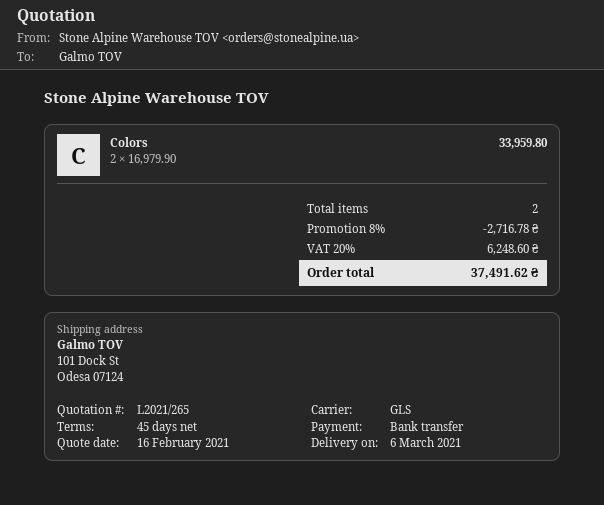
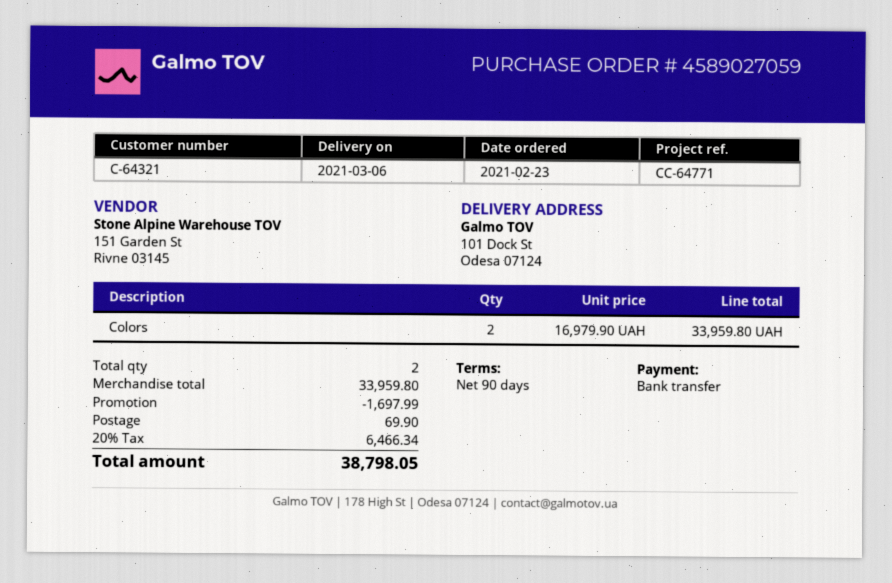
payment terms: 45 days -> 90 days
discount: 2716.78 -> 1697.99
shipping: none -> 69.90
tax: 20% = 6248.60 -> 20% = 6466.34
total: 37491.62 -> 38798.05

